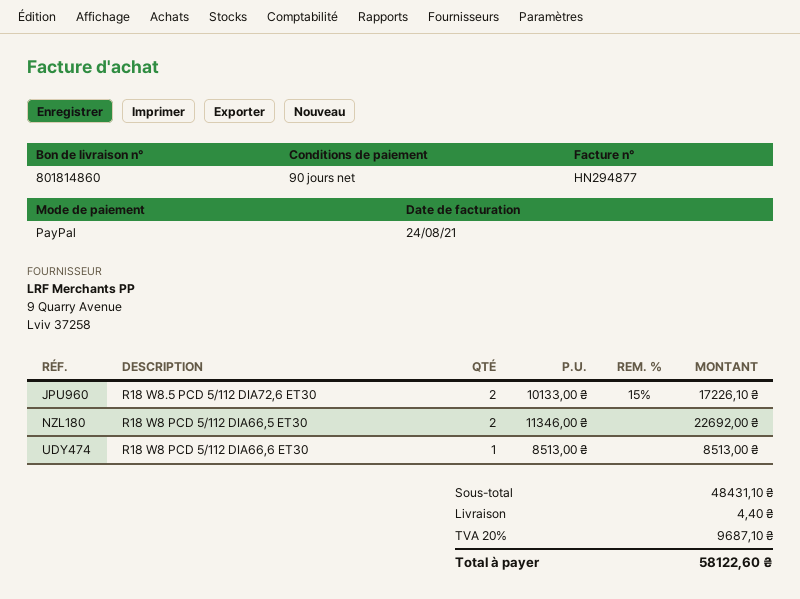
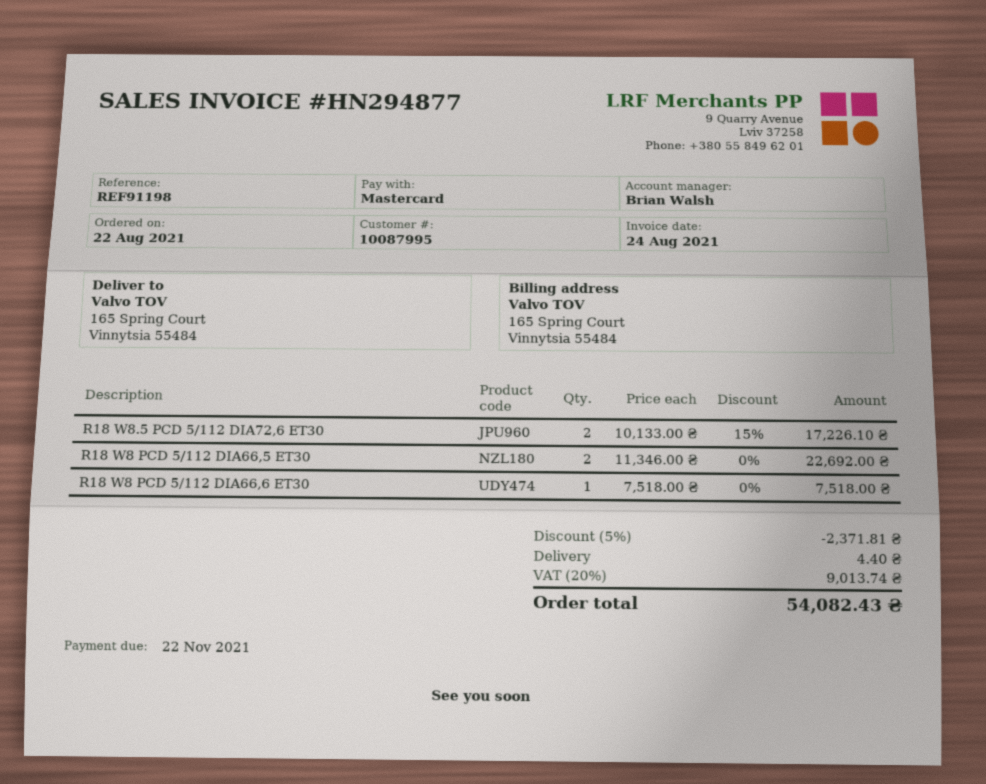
payment method: PayPal -> Mastercard
R18 W8 PCD 5/112 DIA66,6 ET30: 1 x 8513.00 = 8513.00 -> 1 x 7518.00 = 7518.00
discount: none -> 5% = 2371.81
tax: 20% = 9687.10 -> 20% = 9013.74
total: 58122.60 -> 54082.43

